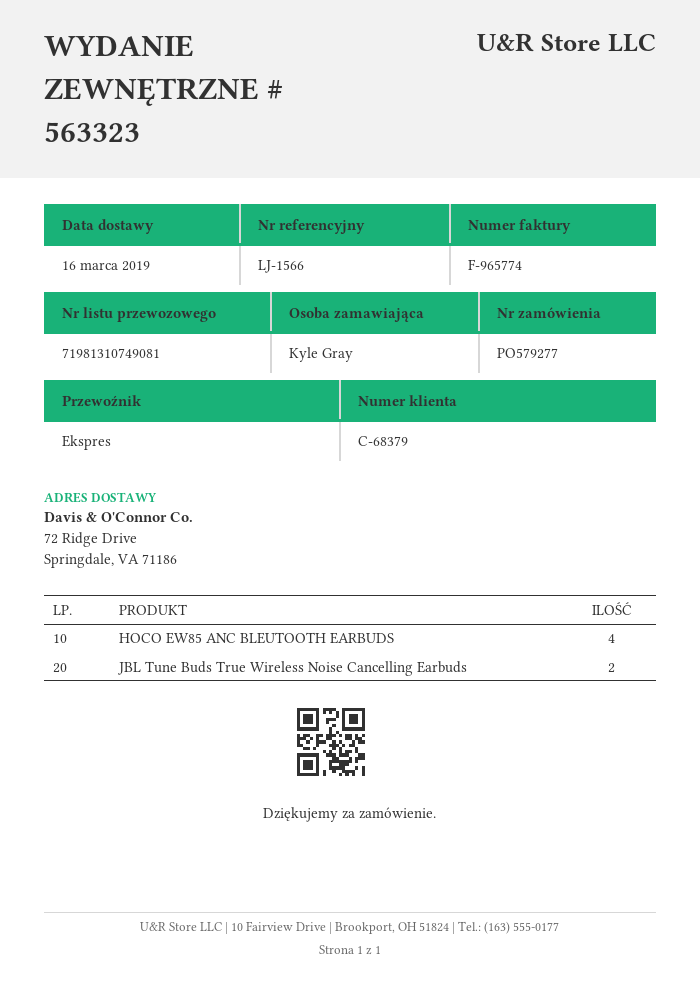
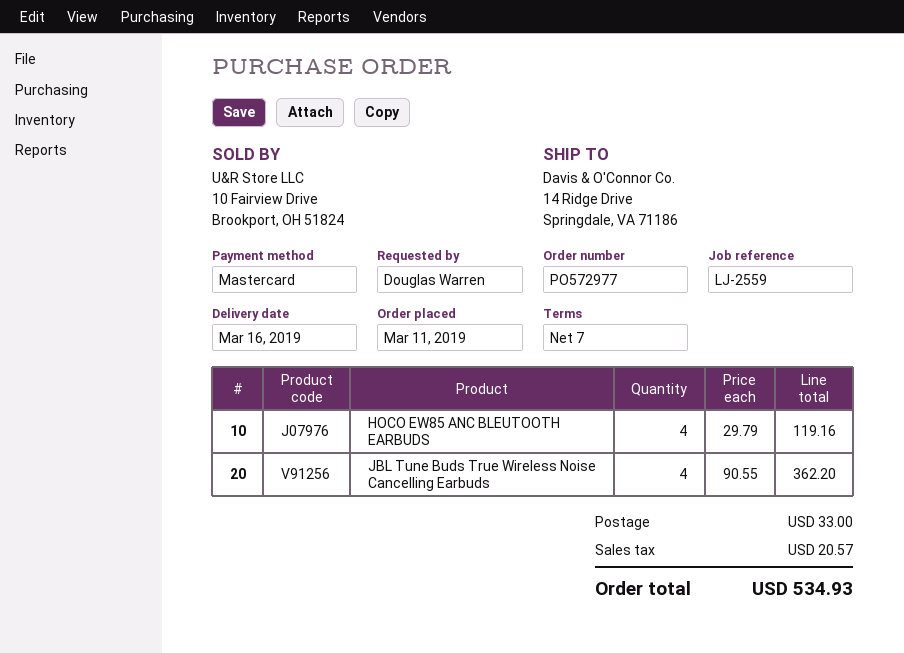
order number: PO579277 -> PO572977
reference: LJ-1566 -> LJ-2559
ordered by: Kyle Gray -> Douglas Warren
ship to: 72 Ridge Drive, Springdale, VA 71186 -> 14 Ridge Drive, Springdale, VA 71186
JBL Tune Buds True Wireless Noise Cancelling Earbuds: 2 -> 4

